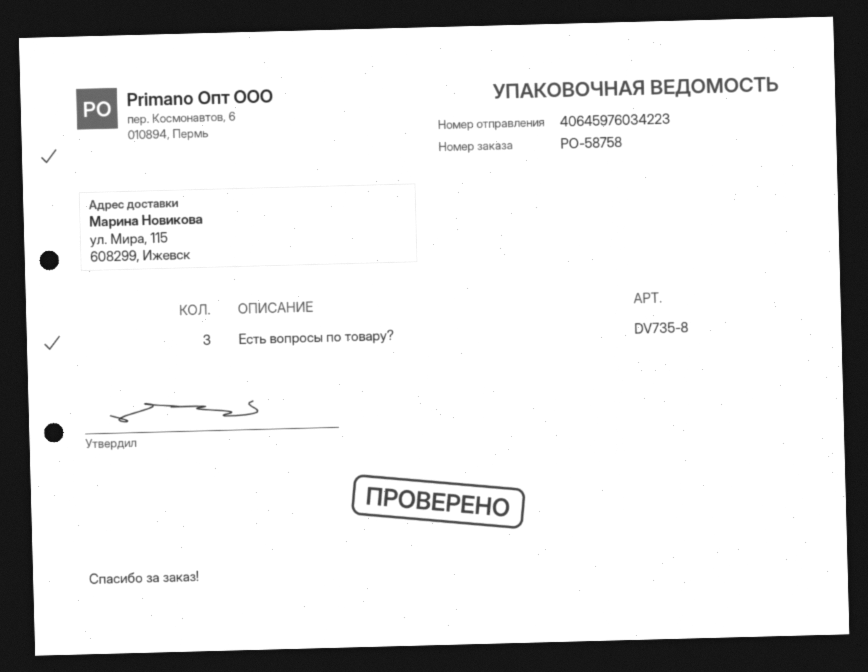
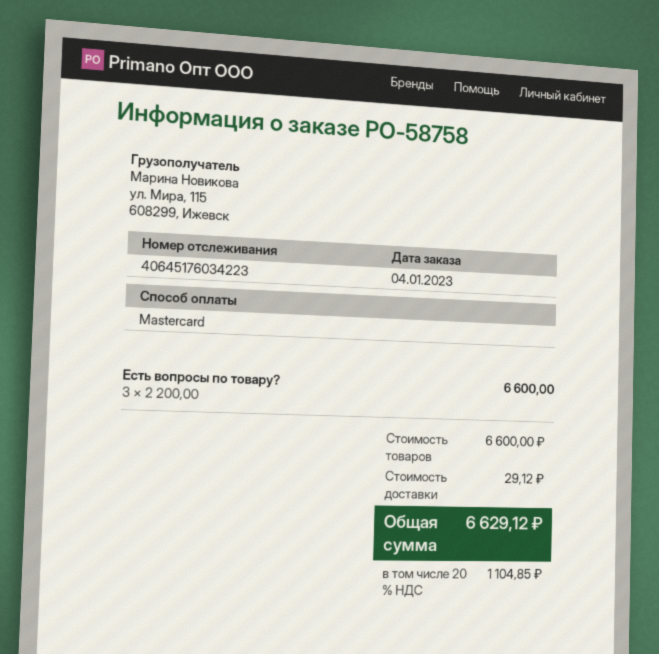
tracking number: 40645976034223 -> 40645176034223

